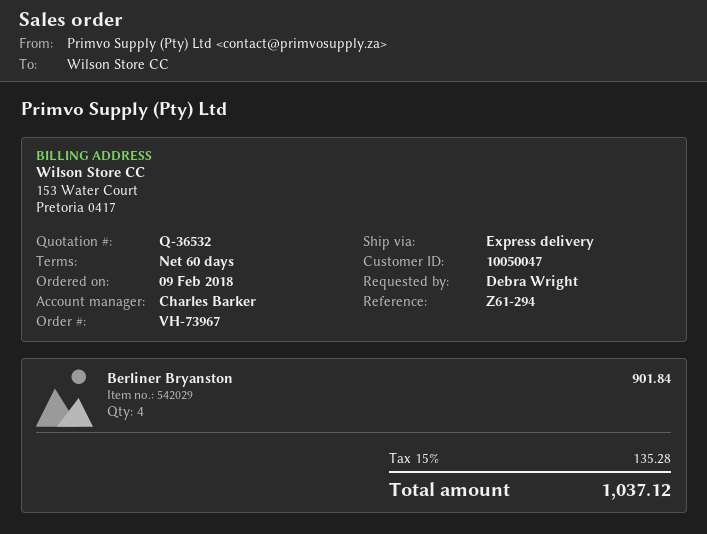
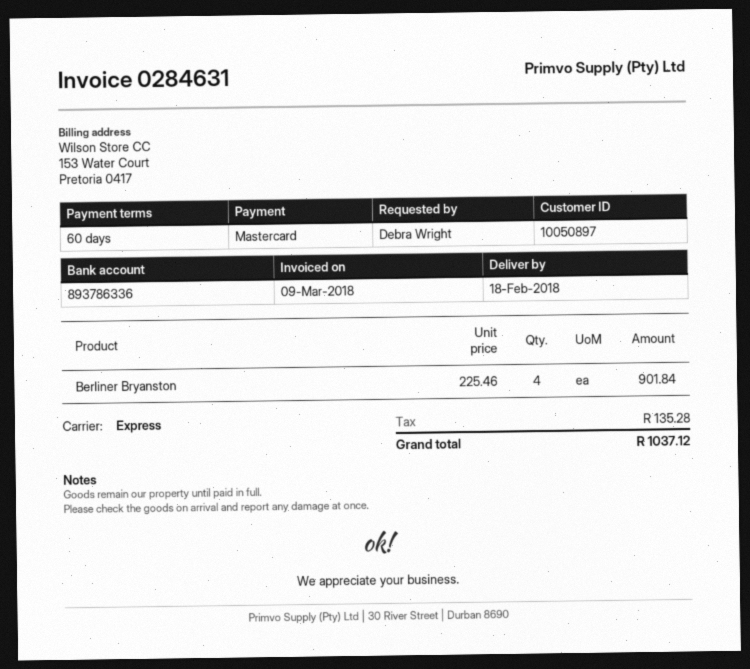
customer number: 10050047 -> 10050897

